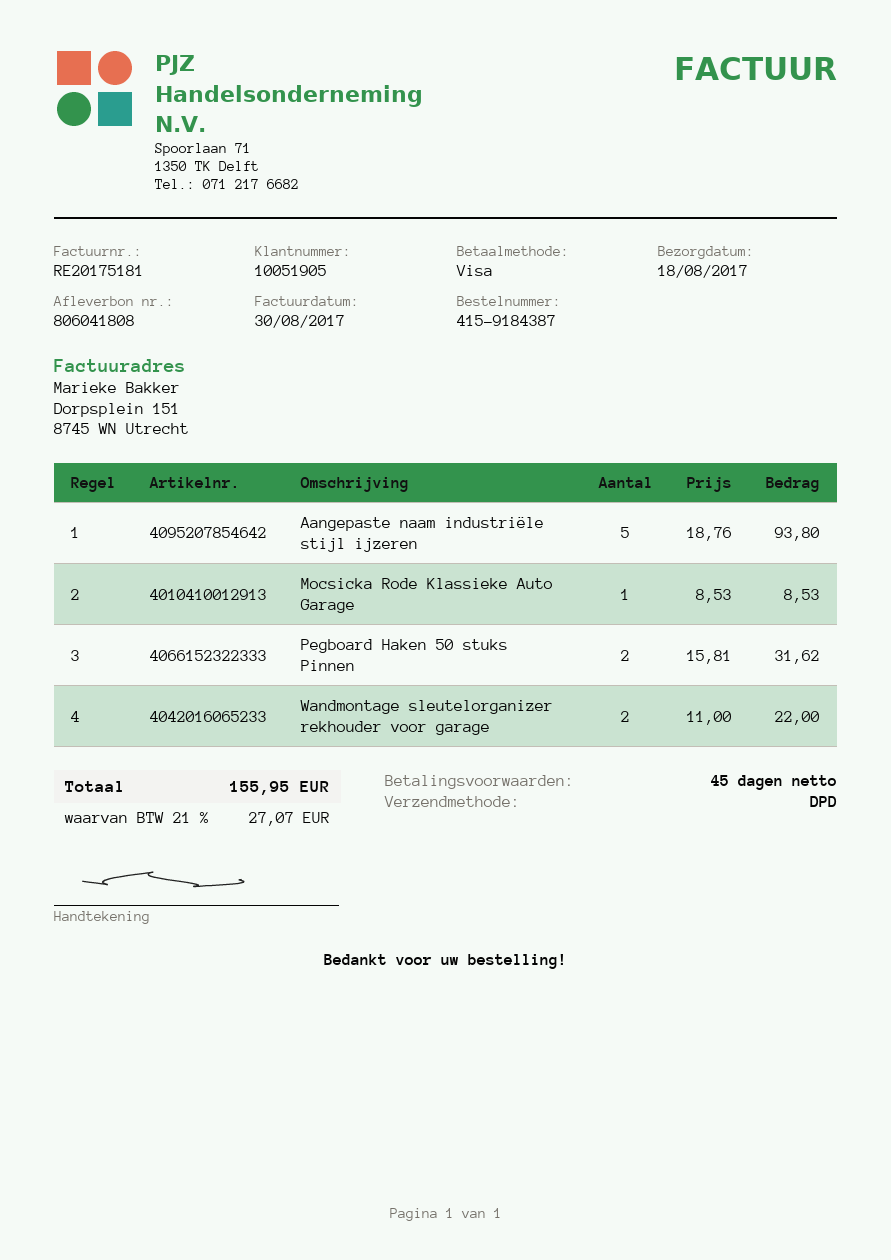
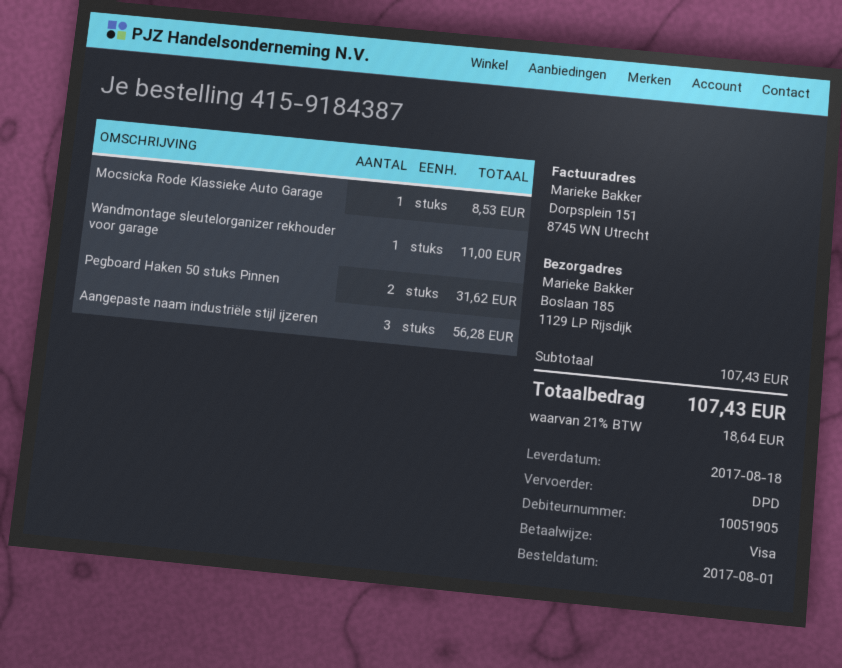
Aangepaste naam industriële stijl ijzeren: 5 for 93.80 -> 3 for 56.28
Wandmontage sleutelorganizer rekhouder voor garage: 2 for 22.00 -> 1 for 11.00
tax: 21% = 27.07 -> 21% = 18.64
total: 155.95 -> 107.43

